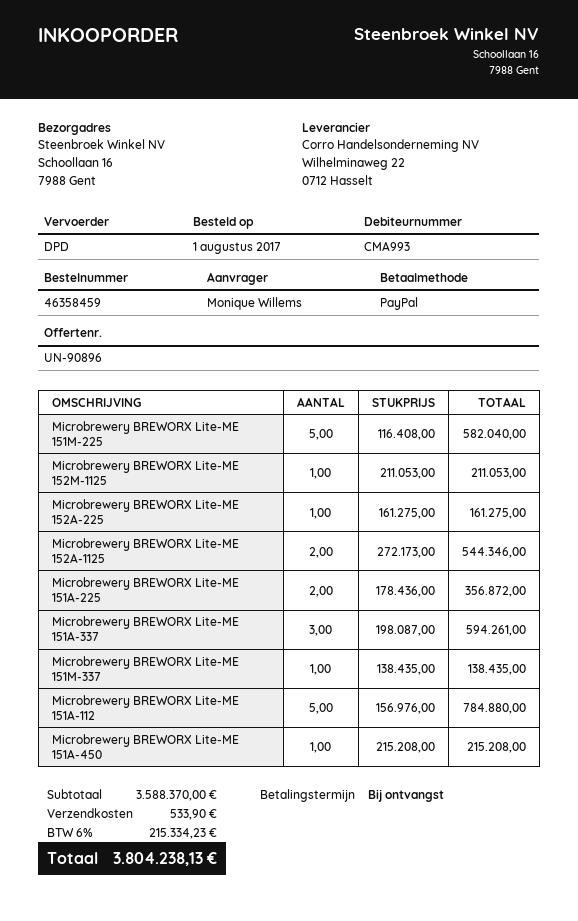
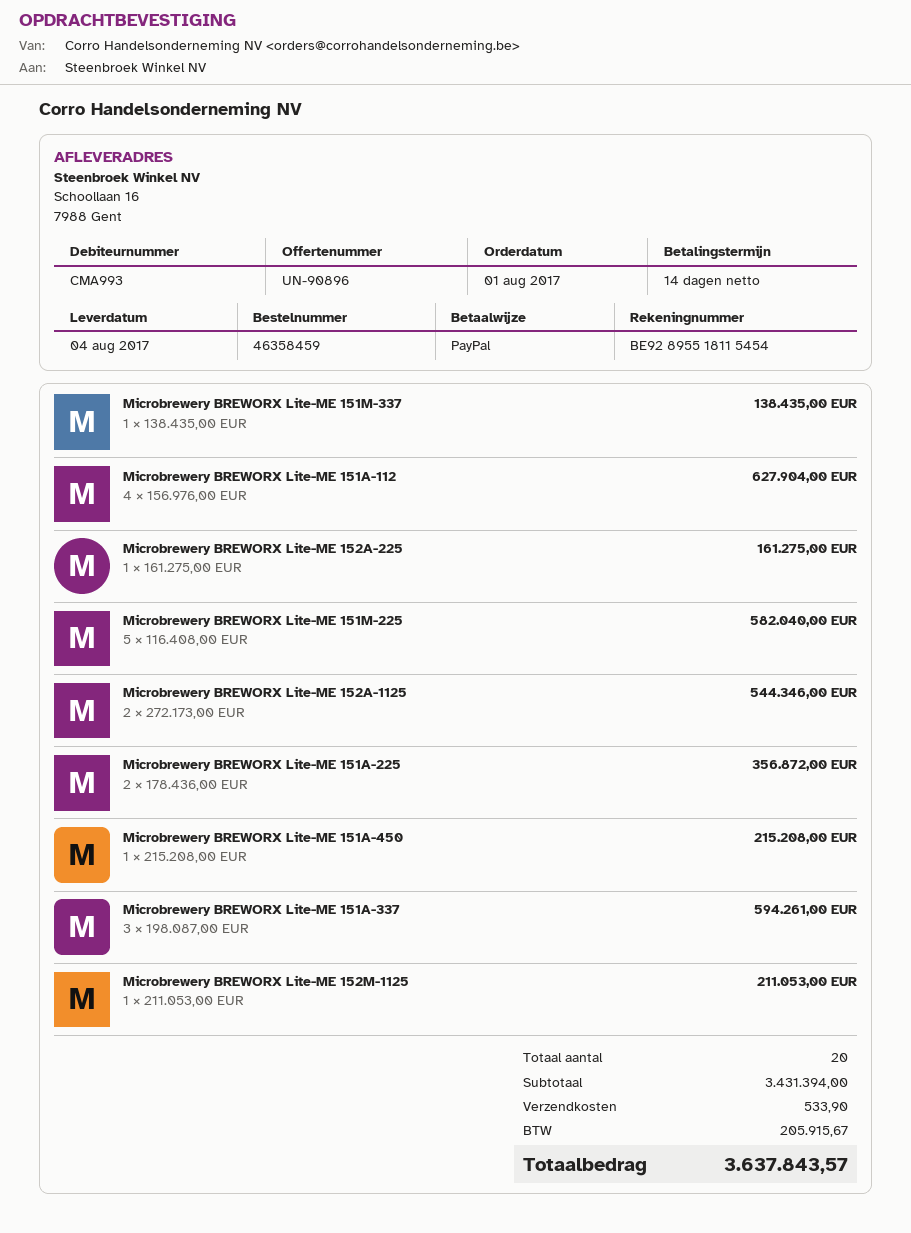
payment terms: on receipt -> 14 days
Microbrewery BREWORX Lite-ME 151A-112: 5 x 156976.00 = 784880.00 -> 4 x 156976.00 = 627904.00
subtotal: 3588370.00 -> 3431394.00
tax: 215334.23 -> 205915.67
total: 3804238.13 -> 3637843.57

